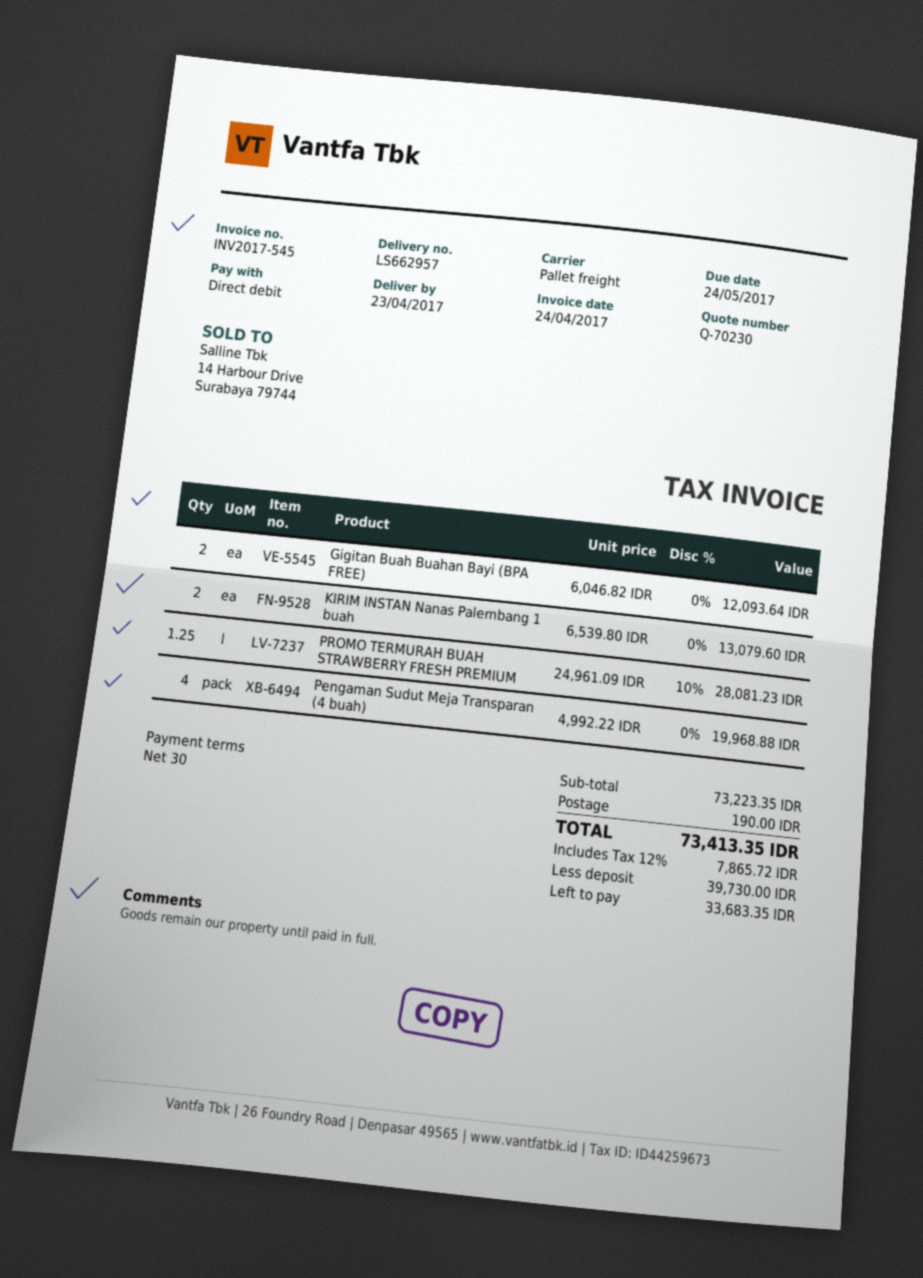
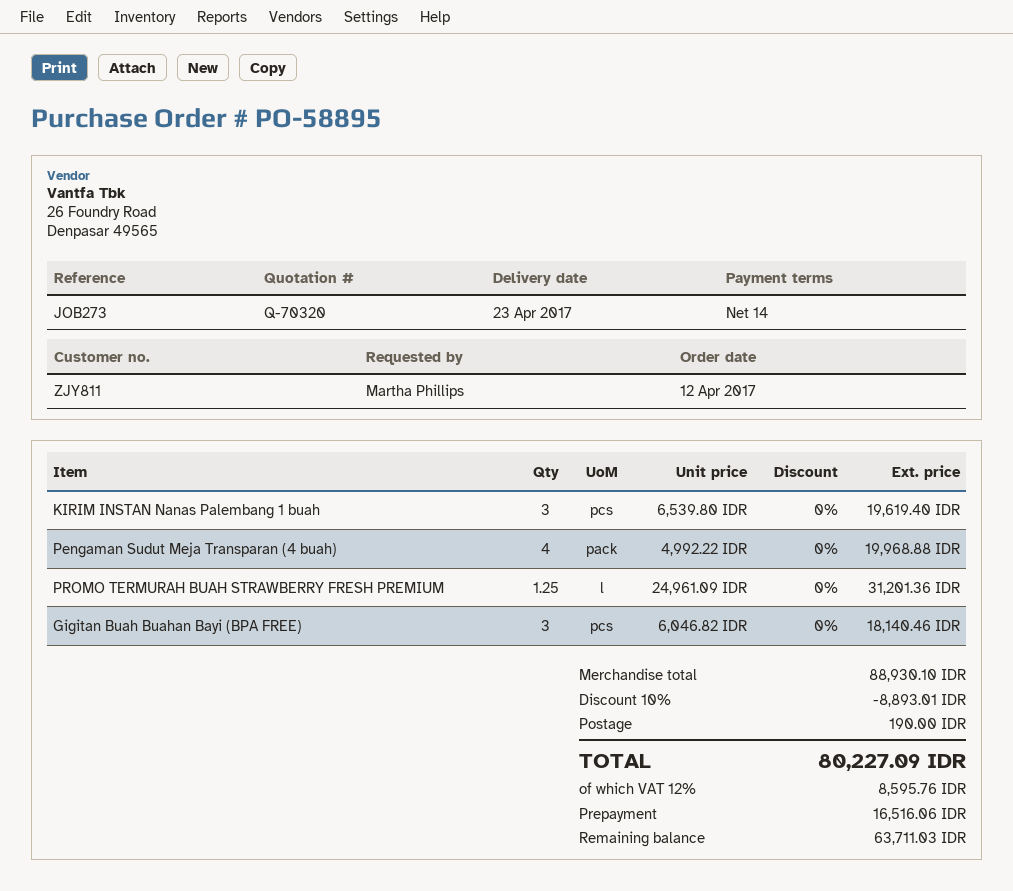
quote number: Q-70230 -> Q-70320
payment terms: 30 days -> 14 days
Gigitan Buah Buahan Bayi (BPA FREE): 2 x 6046.82 = 12093.64 -> 3 x 6046.82 = 18140.46
KIRIM INSTAN Nanas Palembang 1 buah: 2 x 6539.80 = 13079.60 -> 3 x 6539.80 = 19619.40
PROMO TERMURAH BUAH STRAWBERRY FRESH PREMIUM: 1.25 x 24961.09 - 10% = 28081.23 -> 1.25 x 24961.09 = 31201.36
subtotal: 73223.35 -> 88930.10
discount: none -> 10% = 8893.01
tax: 12% = 7865.72 -> 12% = 8595.76
total: 73413.35 -> 80227.09
deposit: 39730.00 -> 16516.06
balance: 33683.35 -> 63711.03

